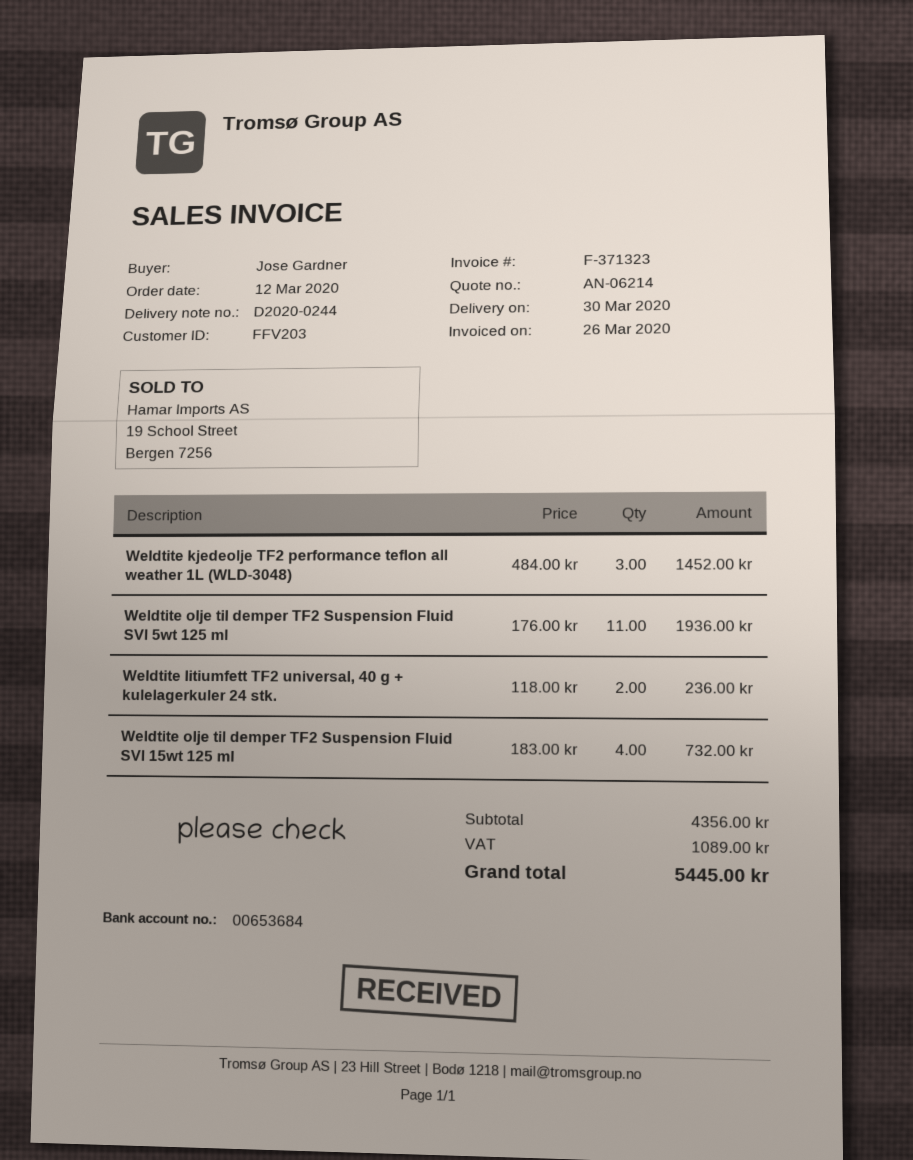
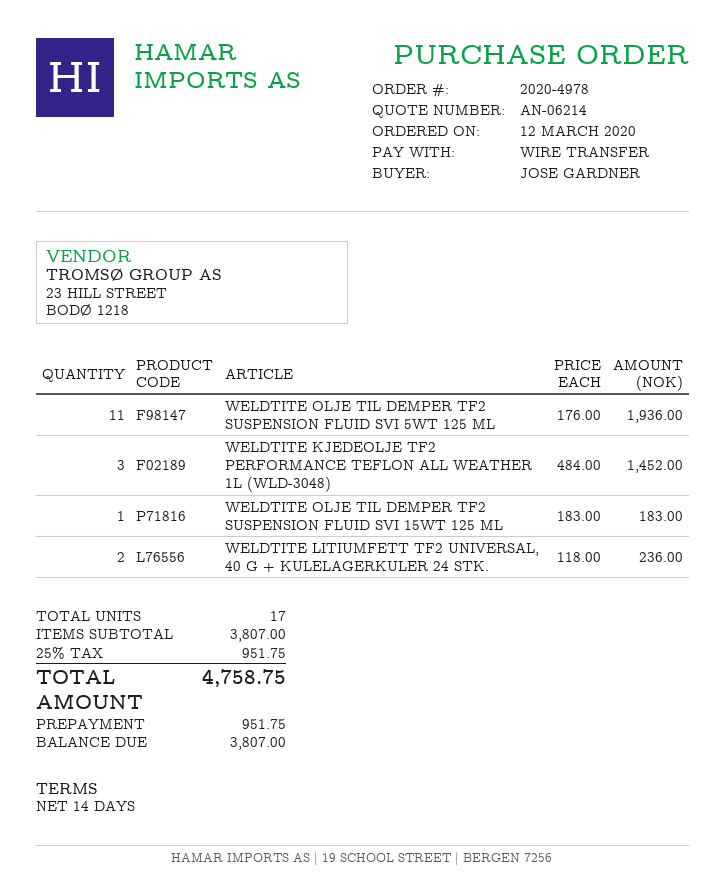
Weldtite olje til demper TF2 Suspension Fluid SVI 15wt 125 ml: 4 x 183.00 = 732.00 -> 1 x 183.00 = 183.00
subtotal: 4356.00 -> 3807.00
tax: 1089.00 -> 951.75
total: 5445.00 -> 4758.75

